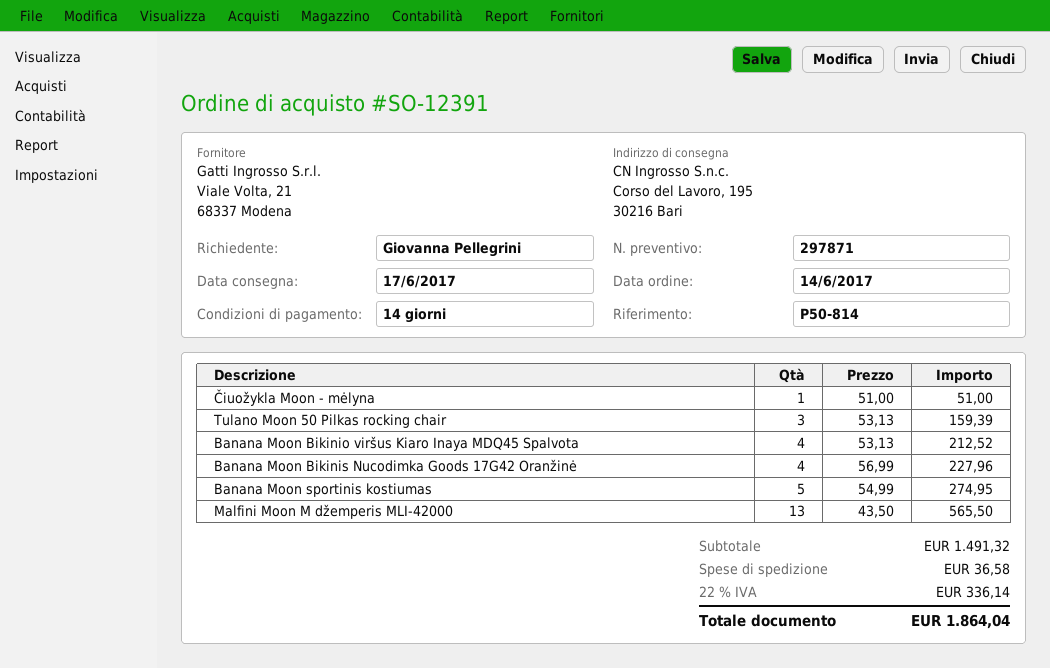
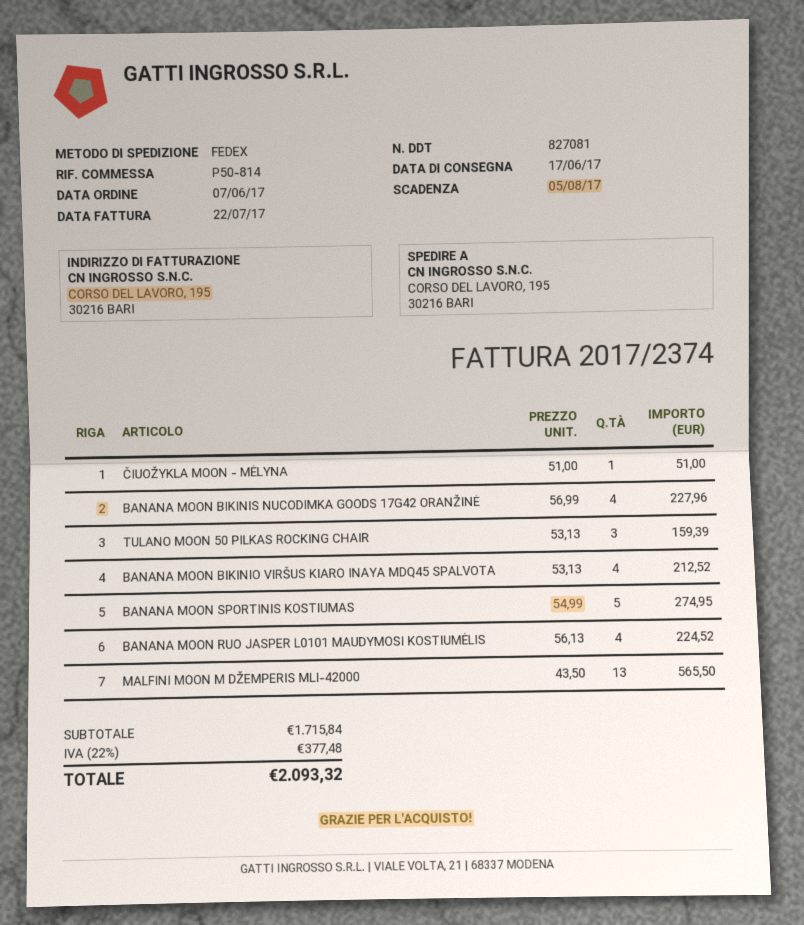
order date: 2017-06-14 -> 2017-06-07
BANANA MOON RUO JASPER L0101 MAUDYMOSI KOSTIUMĖLIS: none -> 4 x 56.13 = 224.52
subtotal: 1491.32 -> 1715.84
shipping: 36.58 -> none
tax: 22% = 336.14 -> 22% = 377.48
total: 1864.04 -> 2093.32

